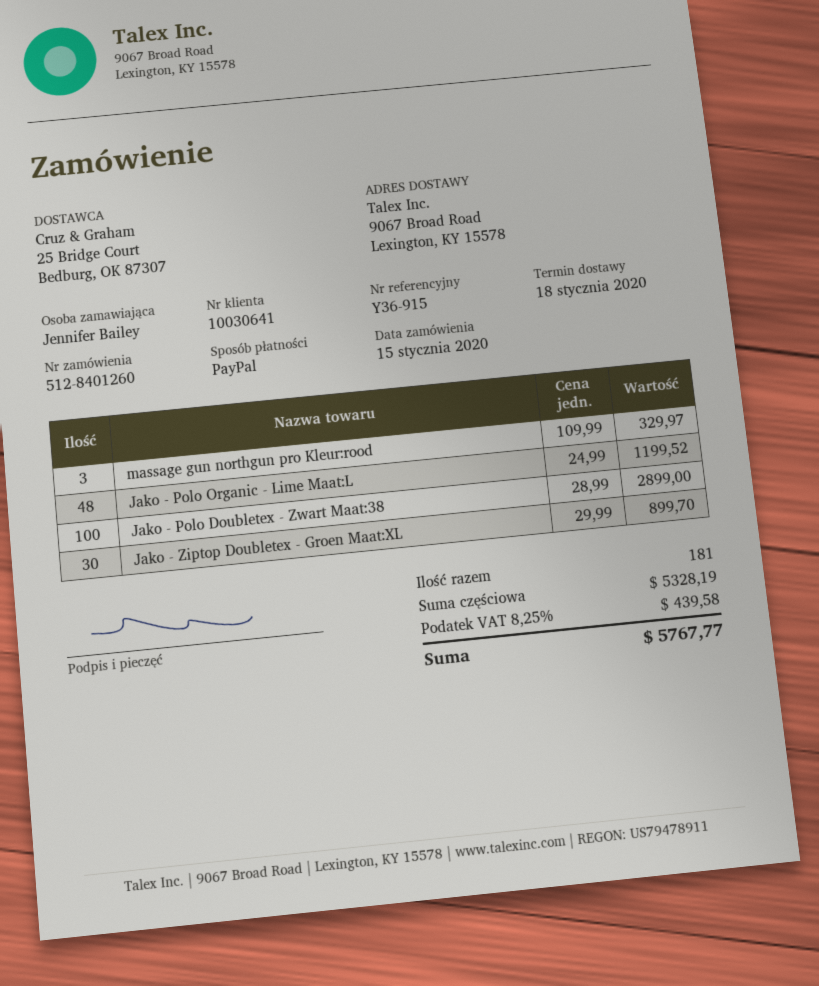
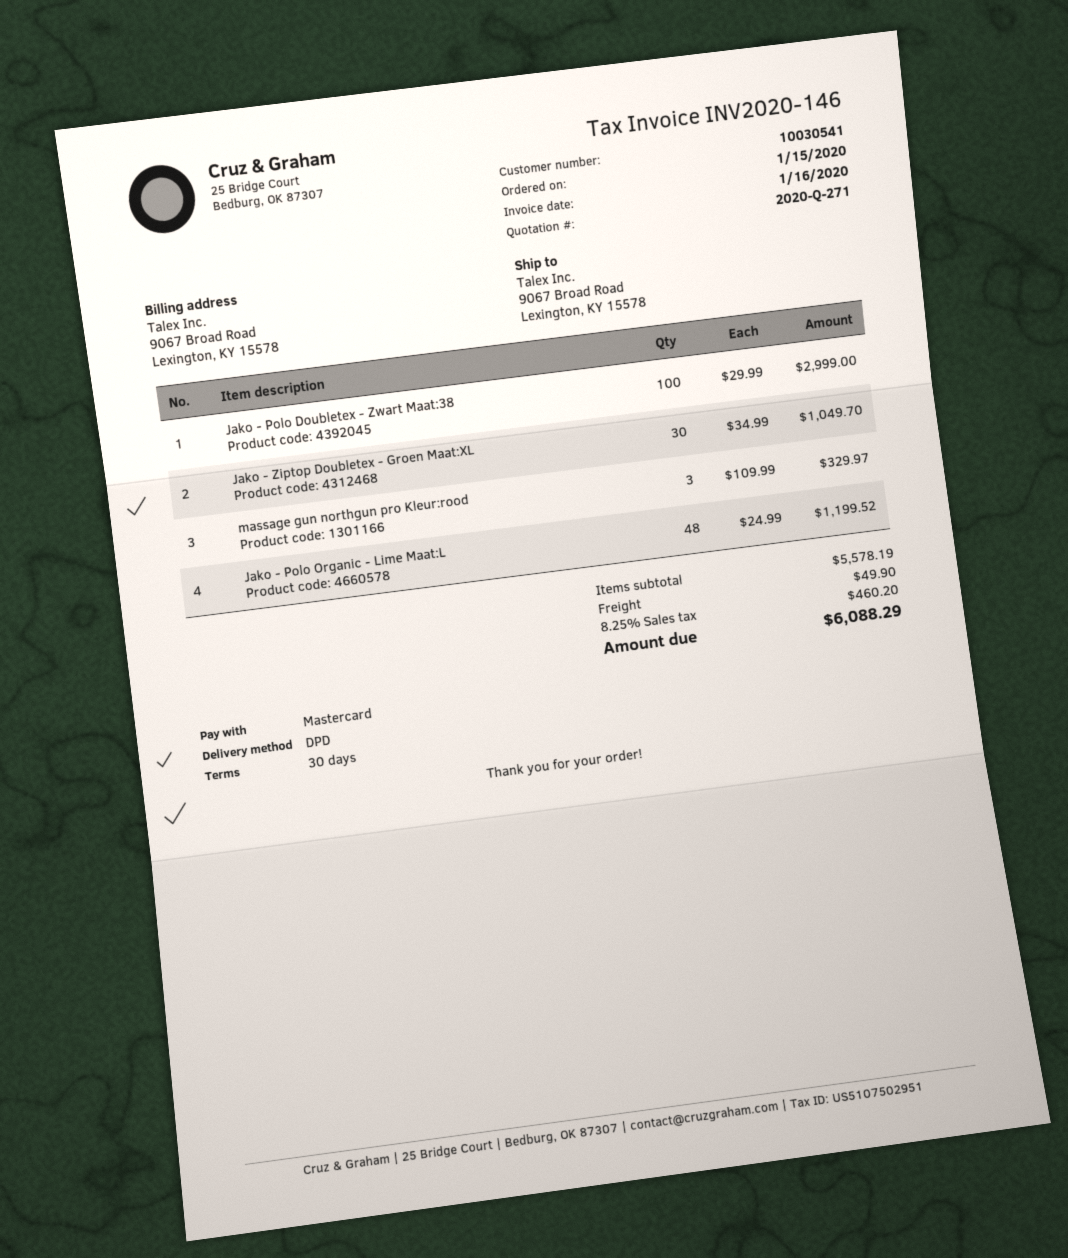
customer number: 10030641 -> 10030541
payment method: PayPal -> Mastercard
Jako - Polo Doubletex - Zwart Maat:38: 100 x 28.99 = 2899.00 -> 100 x 29.99 = 2999.00
Jako - Ziptop Doubletex - Groen Maat:XL: 30 x 29.99 = 899.70 -> 30 x 34.99 = 1049.70
subtotal: 5328.19 -> 5578.19
shipping: none -> 49.90
tax: 8.25% = 439.58 -> 8.25% = 460.20
total: 5767.77 -> 6088.29

